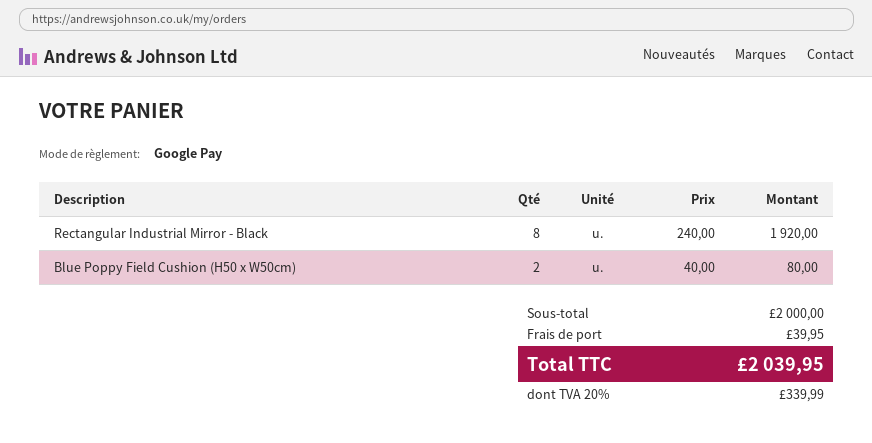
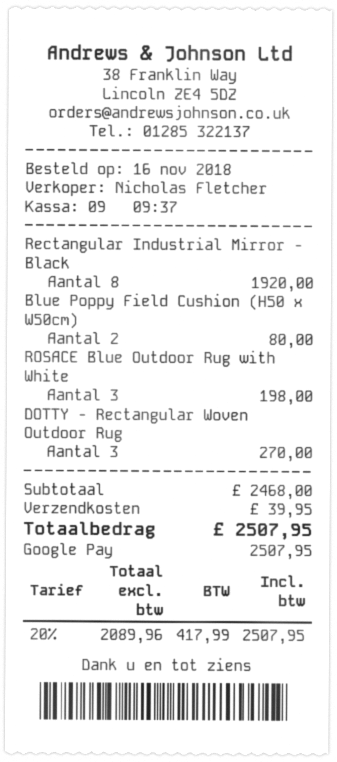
ROSACE Blue Outdoor Rug with White: none -> 3 for 198.00
DOTTY - Rectangular Woven Outdoor Rug: none -> 3 for 270.00
subtotal: 2000.00 -> 2468.00
tax: 20% = 339.99 -> 20% = 417.99
total: 2039.95 -> 2507.95

